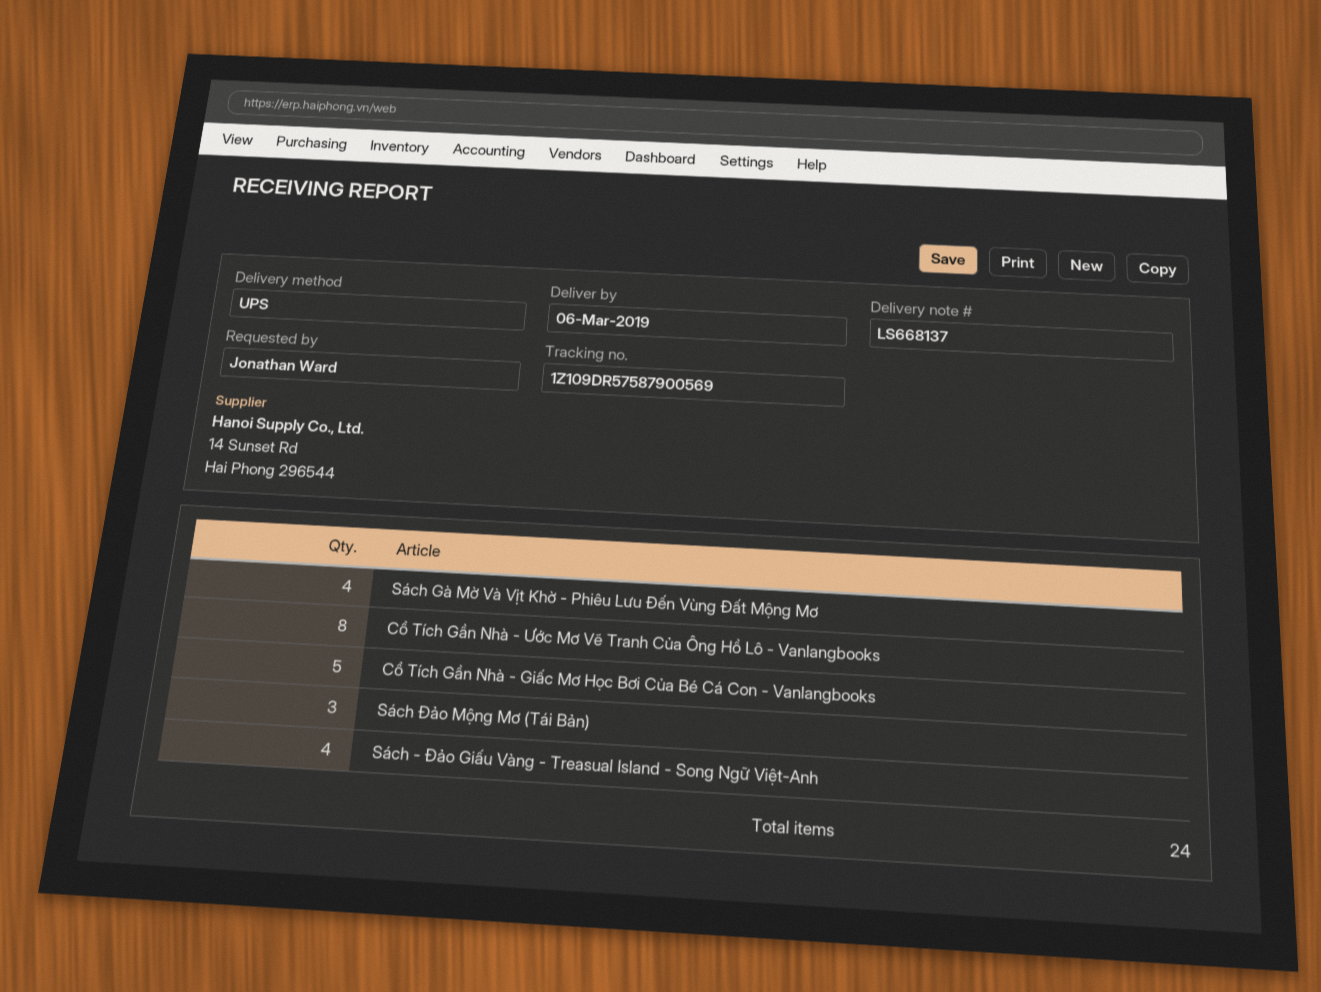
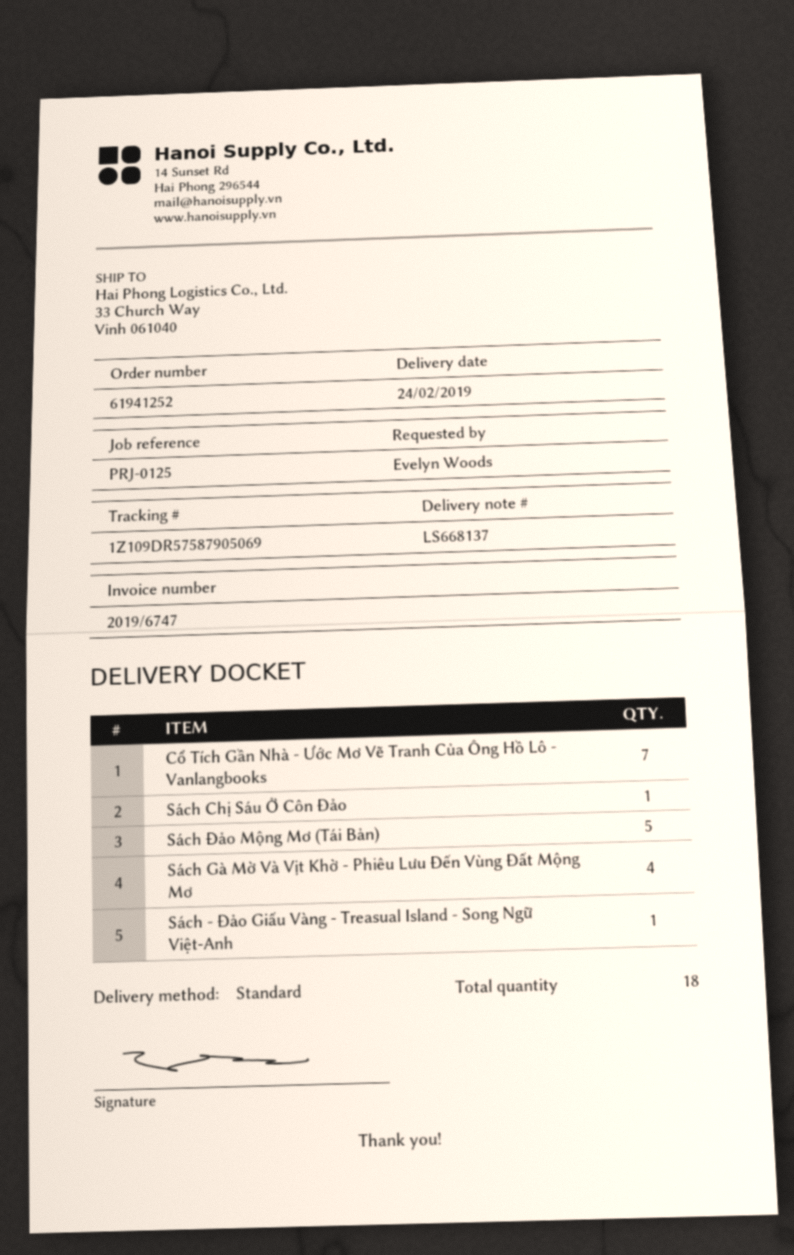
delivery date: 2019-03-06 -> 2019-02-24
ordered by: Jonathan Ward -> Evelyn Woods
shipping method: UPS -> standard
tracking number: 1Z109DR57587900569 -> 1Z109DR57587905069
Cổ Tích Gần Nhà - Ước Mơ Vẽ Tranh Của Ông Hồ Lô - Vanlangbooks: 8 -> 7
Cổ Tích Gần Nhà - Giấc Mơ Học Bơi Của Bé Cá Con - Vanlangbooks: 5 -> none
Sách Đảo Mộng Mơ (Tái Bản): 3 -> 5
Sách - Đảo Giấu Vàng - Treasual Island - Song Ngữ Việt-Anh: 4 -> 1
Sách Chị Sáu Ở Côn Đảo: none -> 1
total quantity: 24 -> 18

